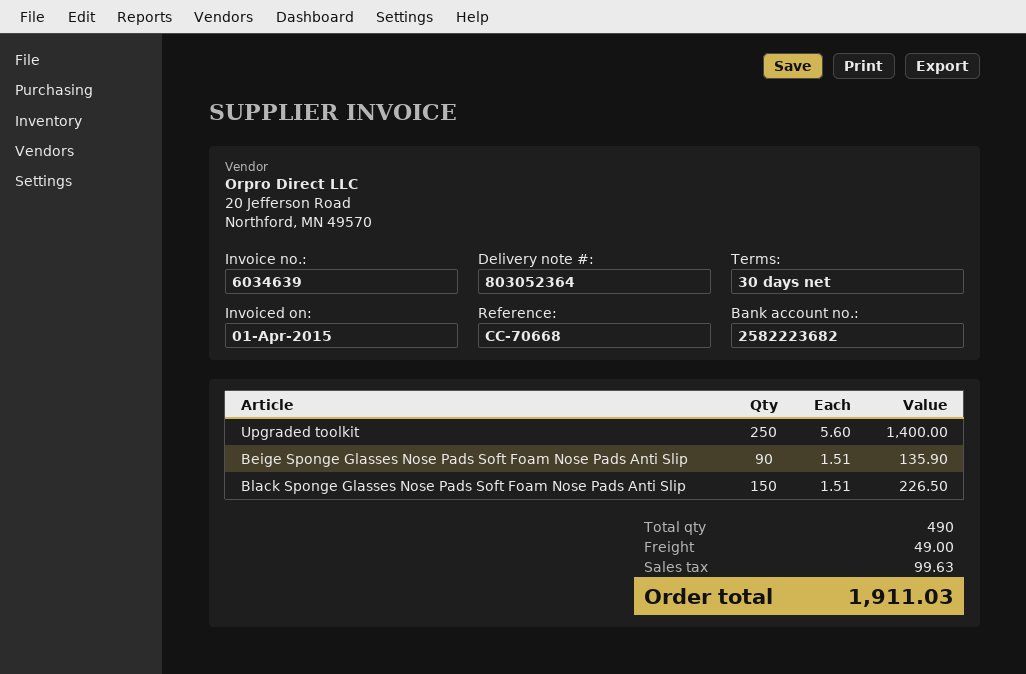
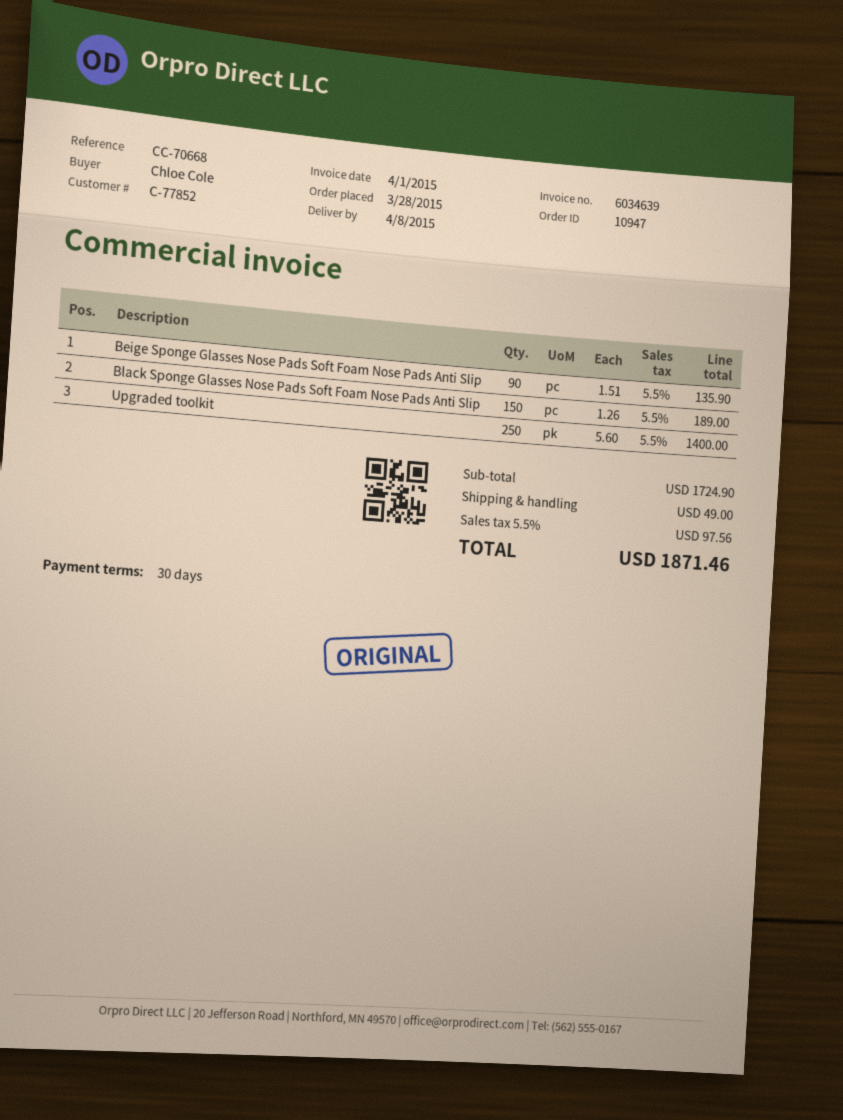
Black Sponge Glasses Nose Pads Soft Foam Nose Pads Anti Slip: 150 x 1.51 = 226.50 -> 150 x 1.26 = 189.00
tax: 99.63 -> 97.56
total: 1911.03 -> 1871.46

